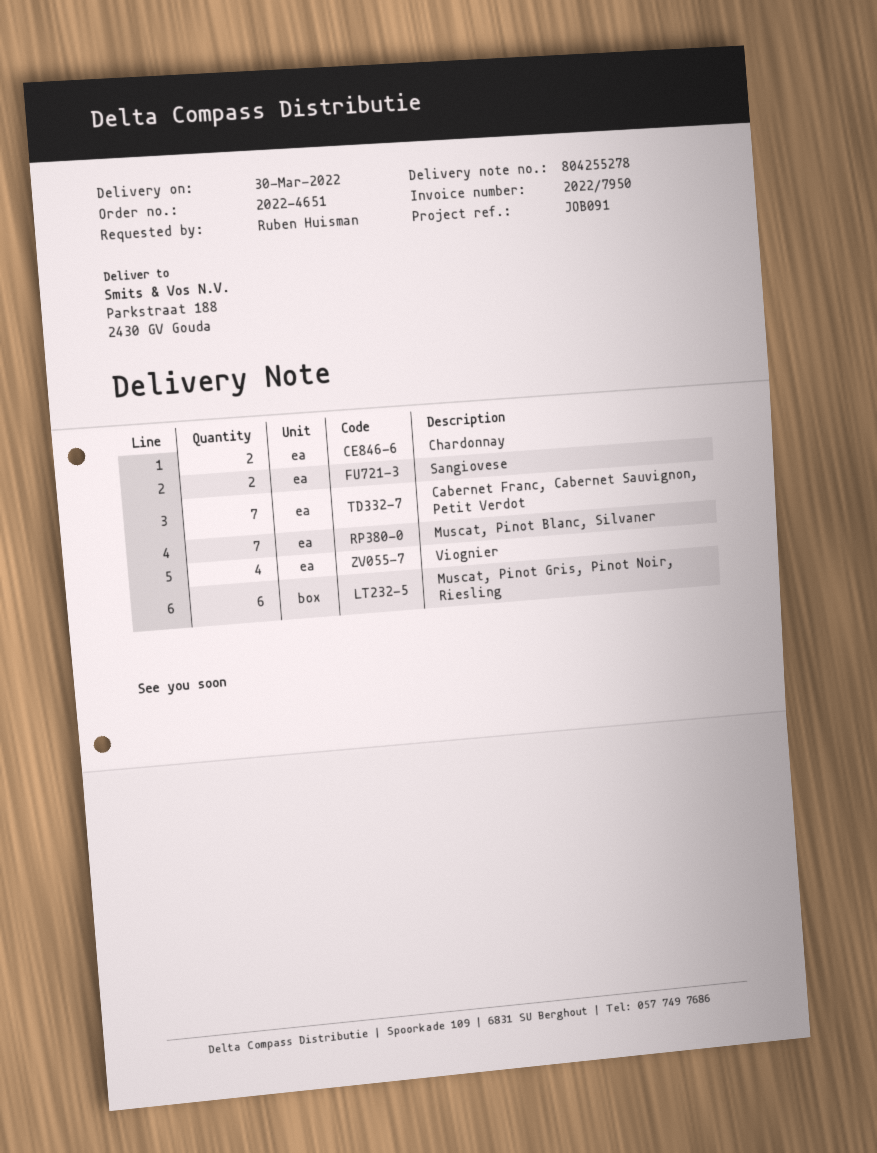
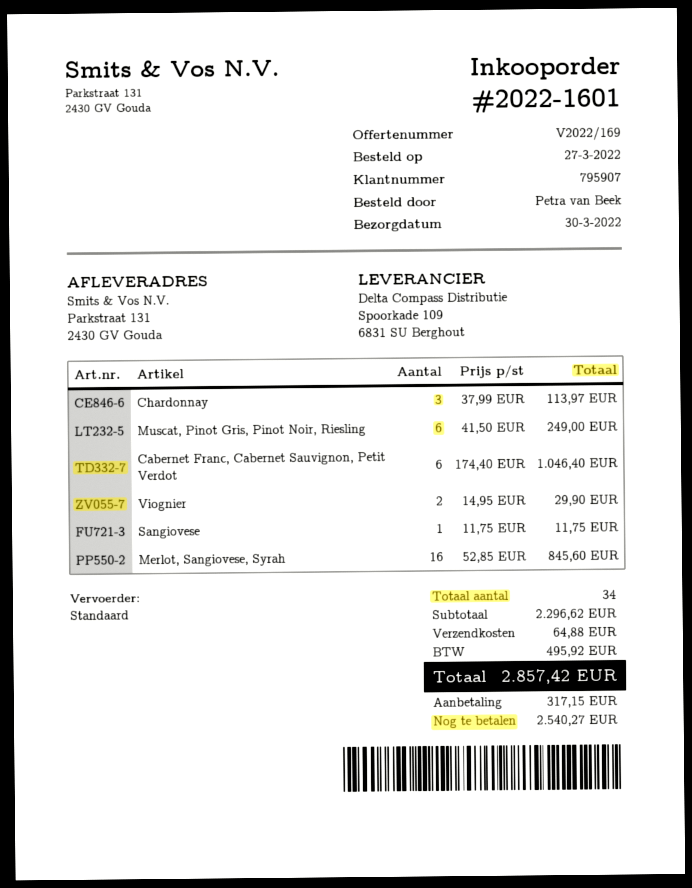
order number: 2022-4651 -> 2022-1601
ordered by: Ruben Huisman -> Petra van Beek
ship to: Parkstraat 188, 2430 GV Gouda -> Parkstraat 131, 2430 GV Gouda
Chardonnay: 2 -> 3
Sangiovese: 2 -> 1
Cabernet Franc, Cabernet Sauvignon, Petit Verdot: 7 -> 6
Muscat, Pinot Blanc, Silvaner: 7 -> none
Viognier: 4 -> 2
Merlot, Sangiovese, Syrah: none -> 16

